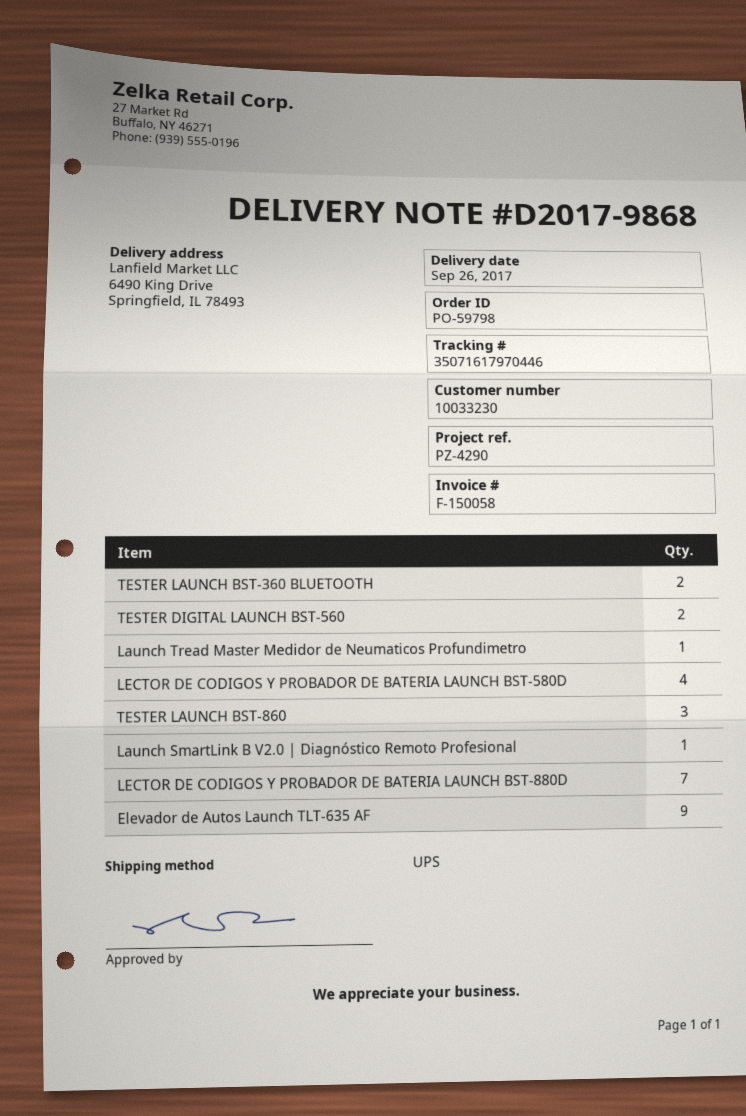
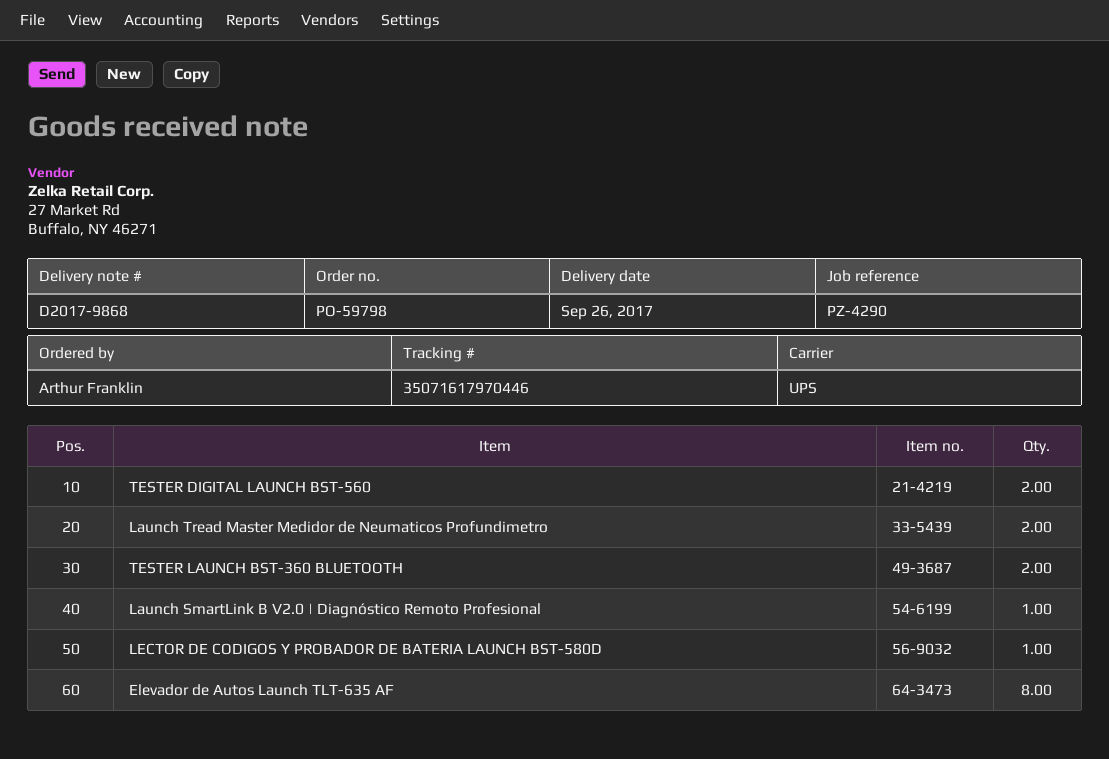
Launch Tread Master Medidor de Neumaticos Profundimetro: 1 -> 2
LECTOR DE CODIGOS Y PROBADOR DE BATERIA LAUNCH BST-580D: 4 -> 1
TESTER LAUNCH BST-860: 3 -> none
LECTOR DE CODIGOS Y PROBADOR DE BATERIA LAUNCH BST-880D: 7 -> none
Elevador de Autos Launch TLT-635 AF: 9 -> 8

